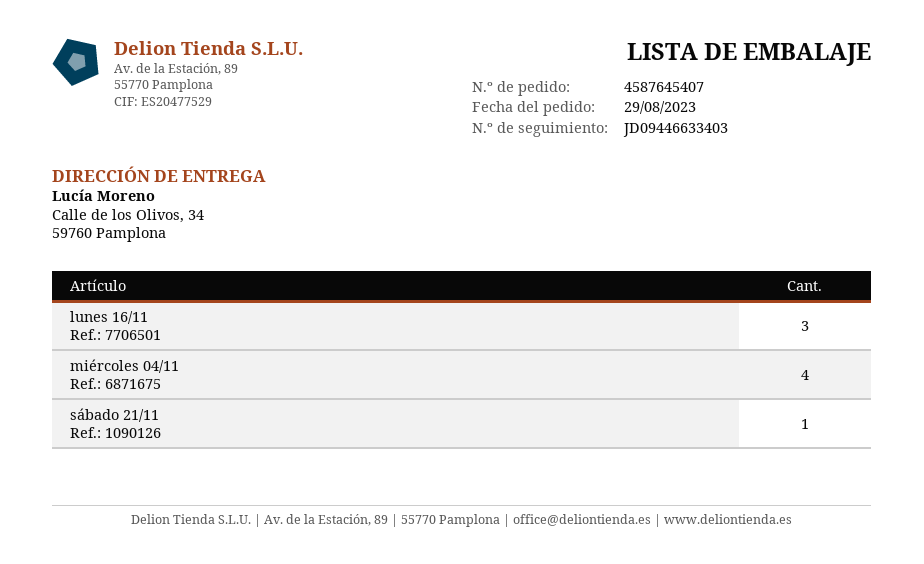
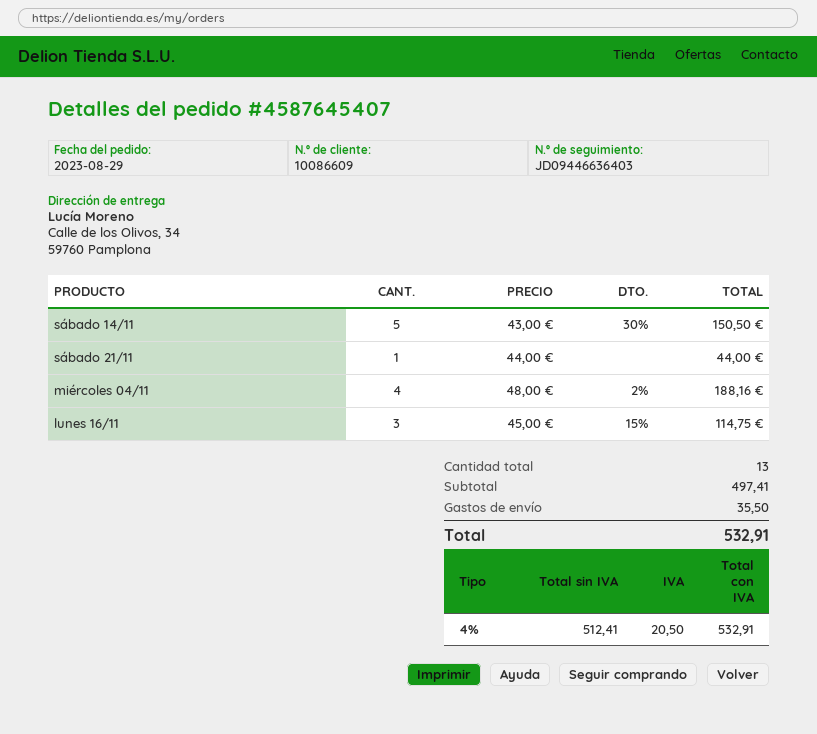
tracking number: JD09446633403 -> JD09446636403
sábado 14/11: none -> 5

